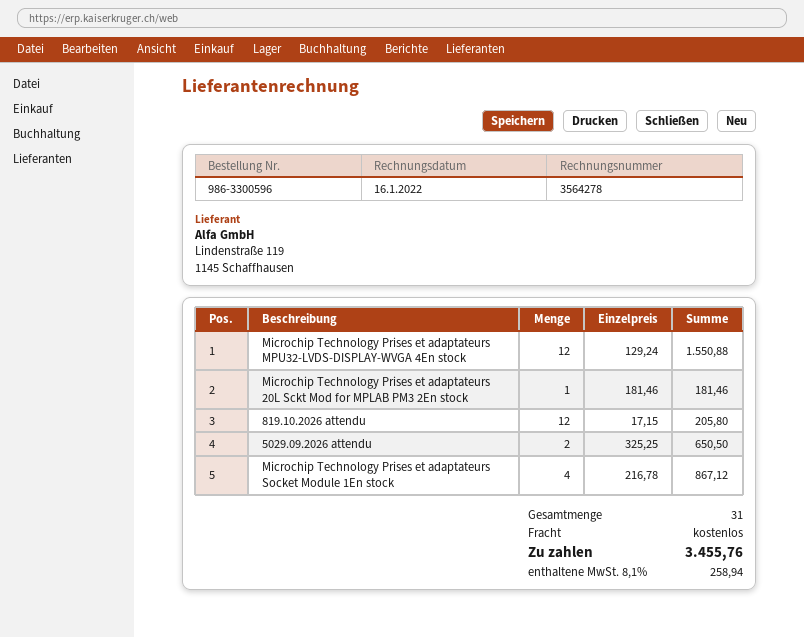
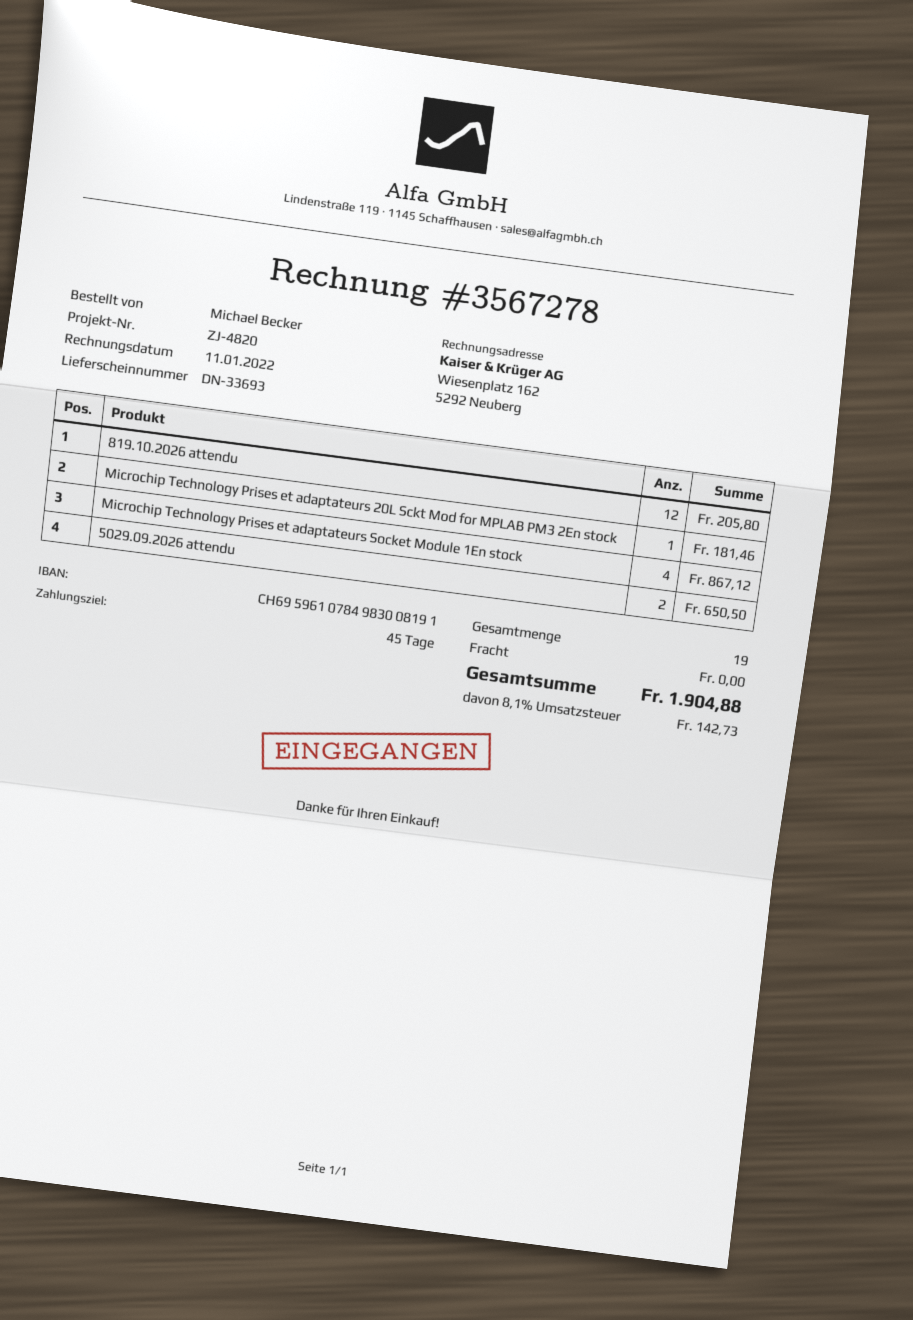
invoice number: 3564278 -> 3567278
invoice date: 2022-01-16 -> 2022-01-11
Microchip Technology Prises et adaptateurs MPU32-LVDS-DISPLAY-WVGA 4En stock: 12 for 1550.88 -> none
total quantity: 31 -> 19
tax: 8.1% = 258.94 -> 8.1% = 142.73
total: 3455.76 -> 1904.88

